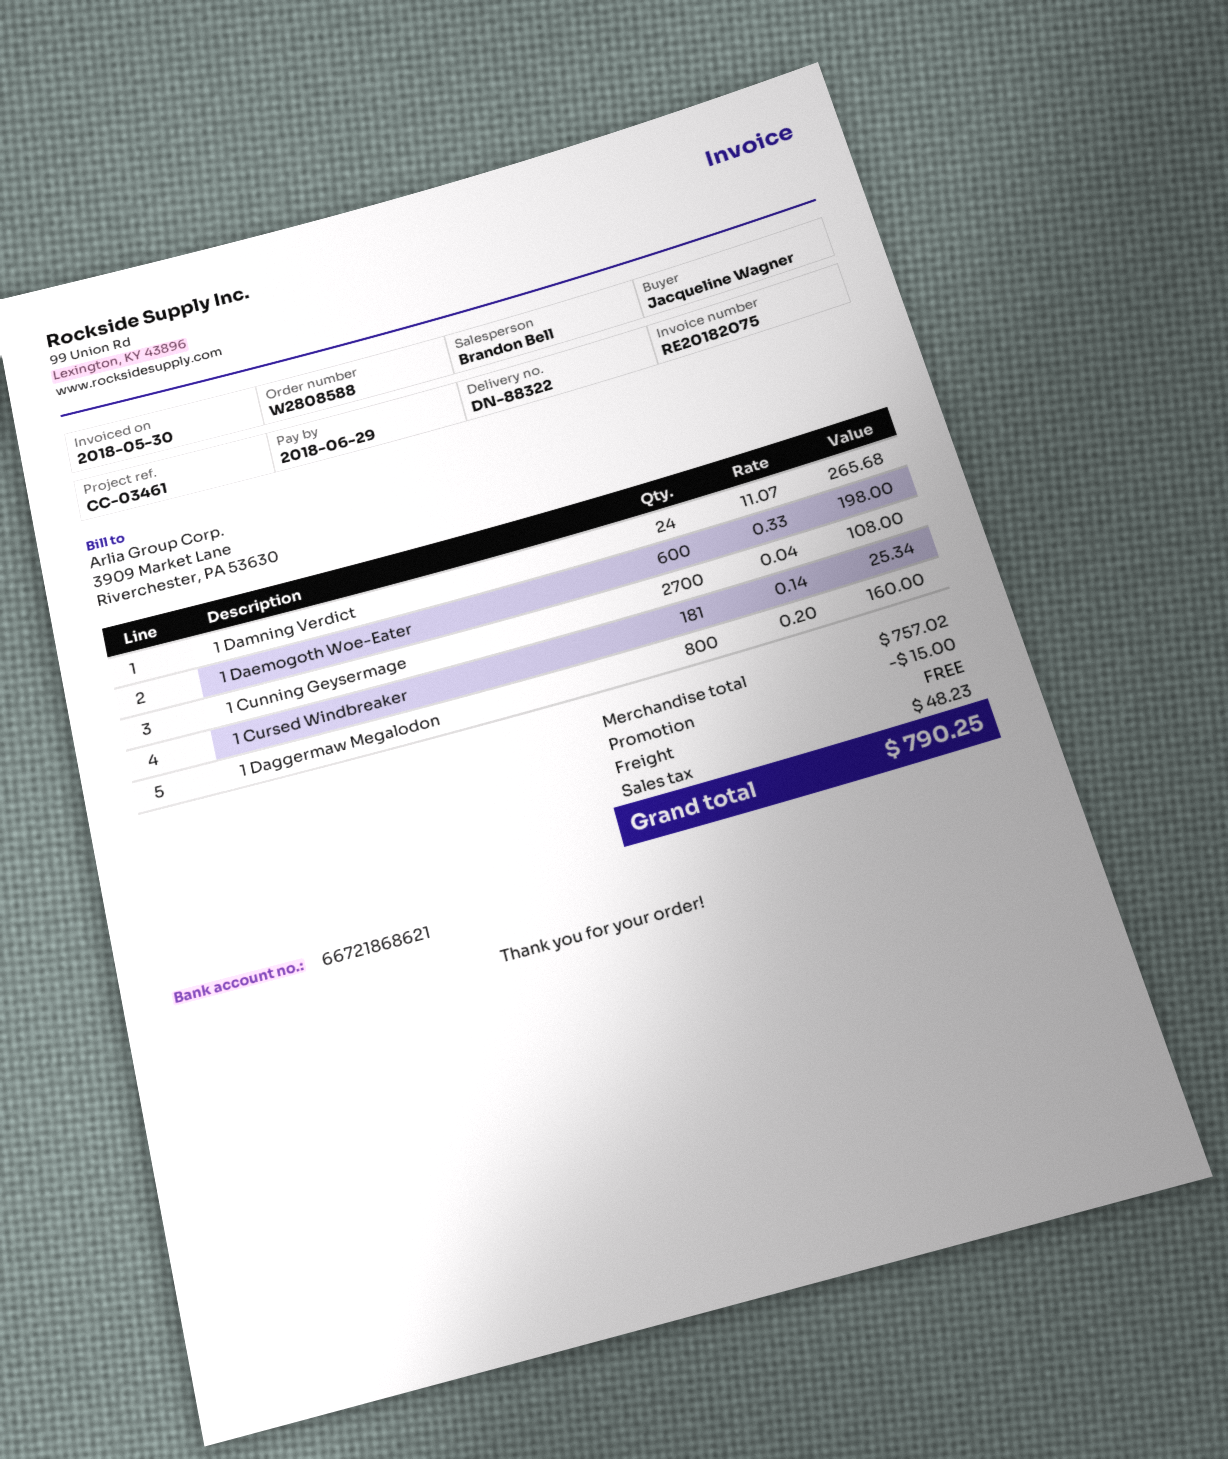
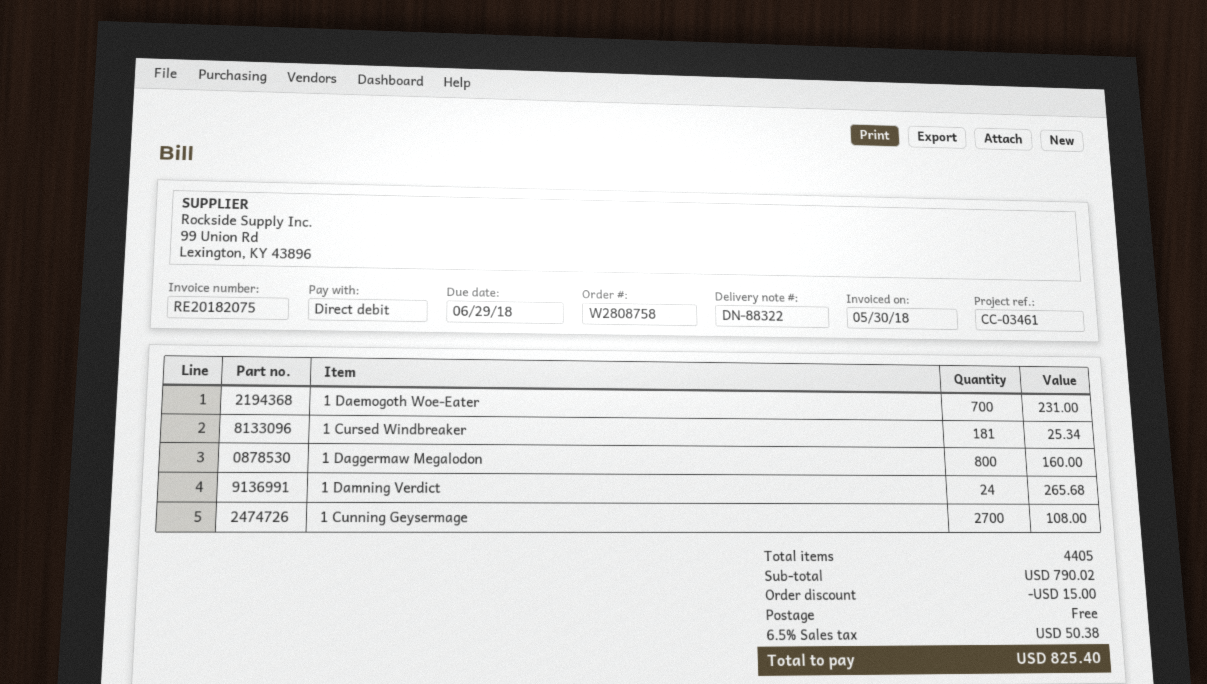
order number: W2808588 -> W2808758
1 Daemogoth Woe-Eater: 600 for 198.00 -> 700 for 231.00
subtotal: 757.02 -> 790.02
tax: 48.23 -> 50.38
total: 790.25 -> 825.40

